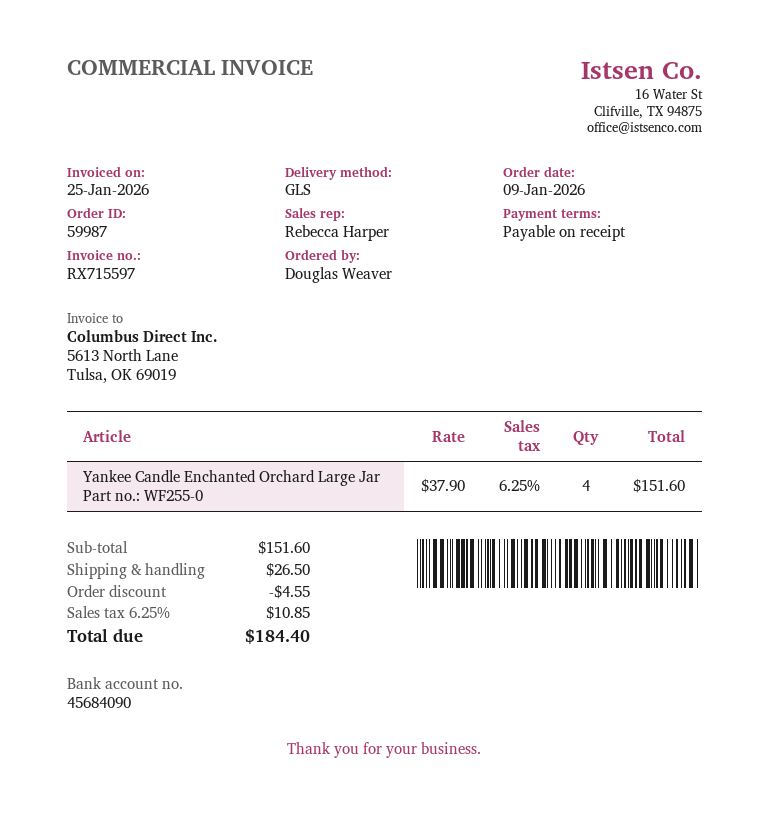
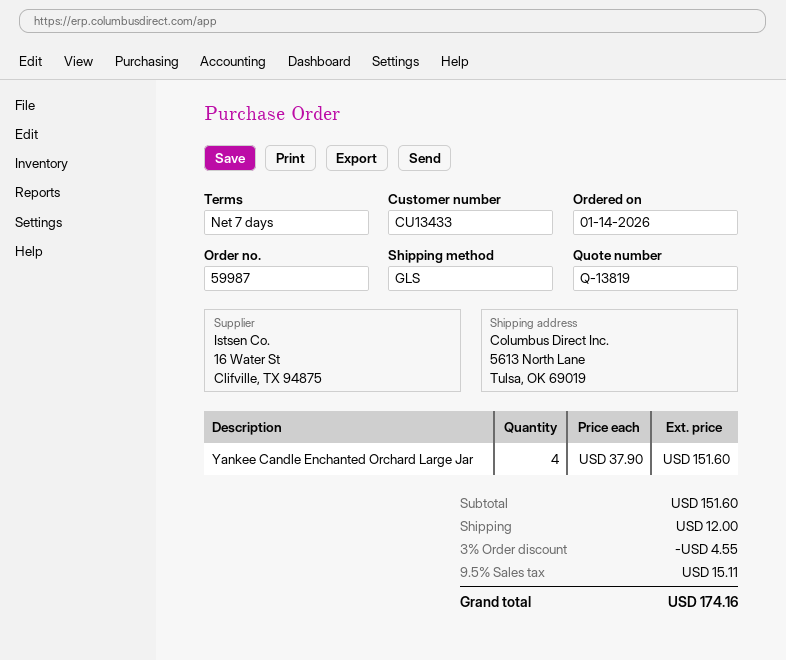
order date: 2026-01-09 -> 2026-01-14
payment terms: on receipt -> 7 days
shipping: 26.50 -> 12.00
tax: 6.25% = 10.85 -> 9.5% = 15.11
total: 184.40 -> 174.16

